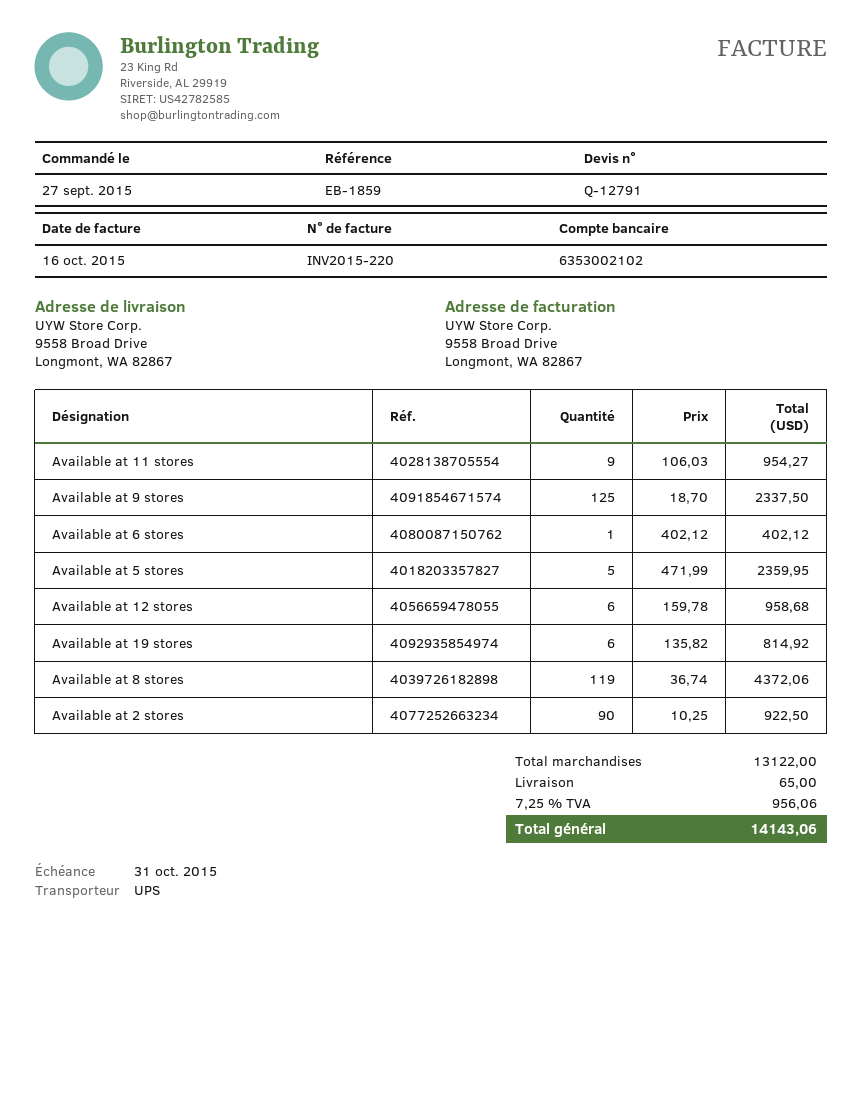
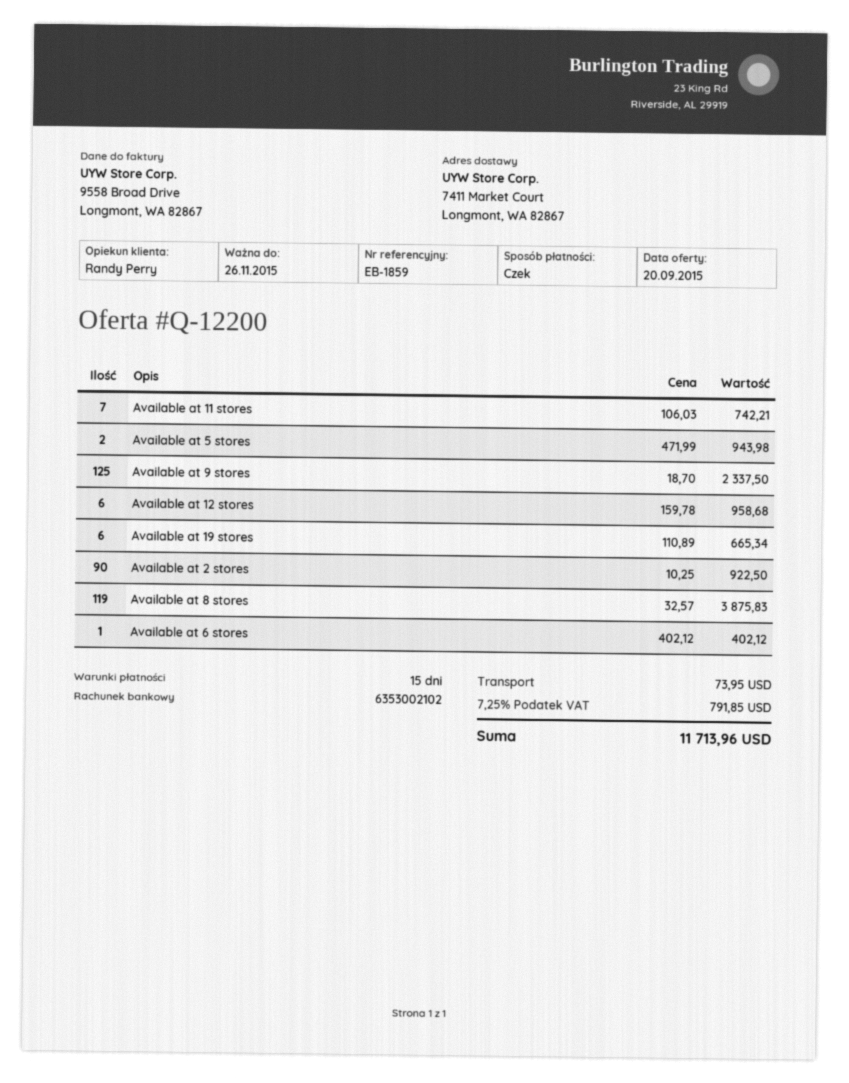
quote number: Q-12791 -> Q-12200
ship to: 9558 Broad Drive, Longmont, WA 82867 -> 7411 Market Court, Longmont, WA 82867
Available at 11 stores: 9 x 106.03 = 954.27 -> 7 x 106.03 = 742.21
Available at 5 stores: 5 x 471.99 = 2359.95 -> 2 x 471.99 = 943.98
Available at 19 stores: 6 x 135.82 = 814.92 -> 6 x 110.89 = 665.34
Available at 8 stores: 119 x 36.74 = 4372.06 -> 119 x 32.57 = 3875.83
shipping: 65.00 -> 73.95
tax: 7.25% = 956.06 -> 7.25% = 791.85
total: 14143.06 -> 11713.96

